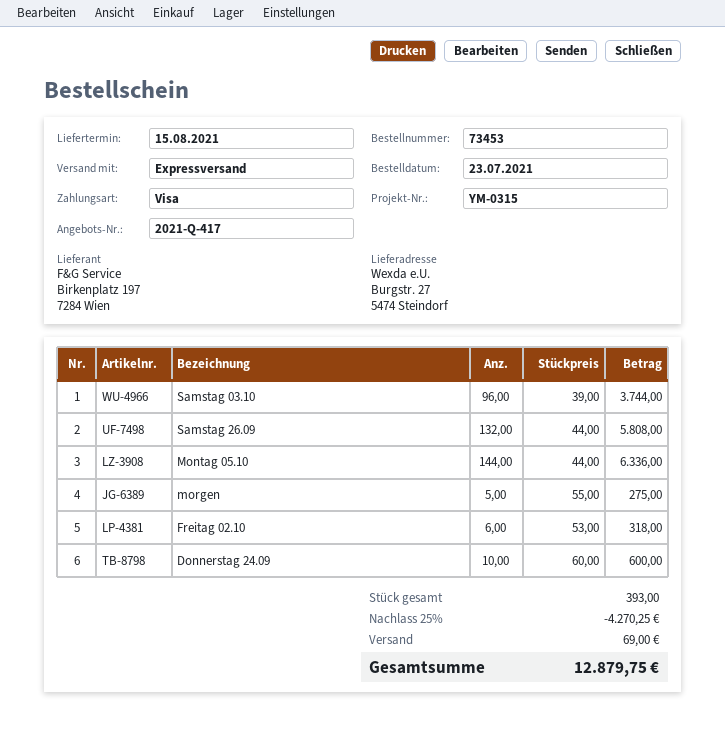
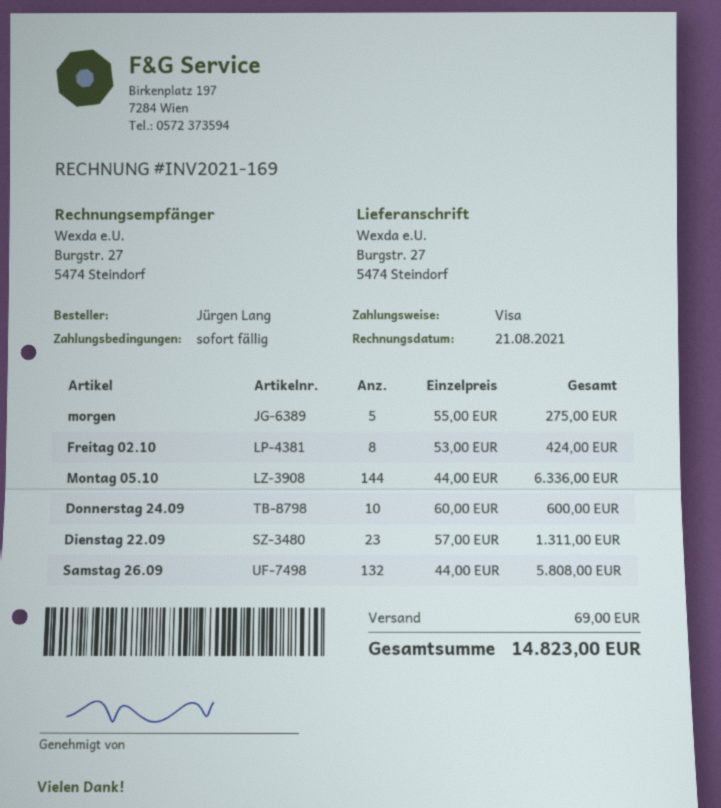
Samstag 03.10: 96 x 39.00 = 3744.00 -> none
Freitag 02.10: 6 x 53.00 = 318.00 -> 8 x 53.00 = 424.00
Dienstag 22.09: none -> 23 x 57.00 = 1311.00
discount: 25% = 4270.25 -> none
total: 12879.75 -> 14823.00

